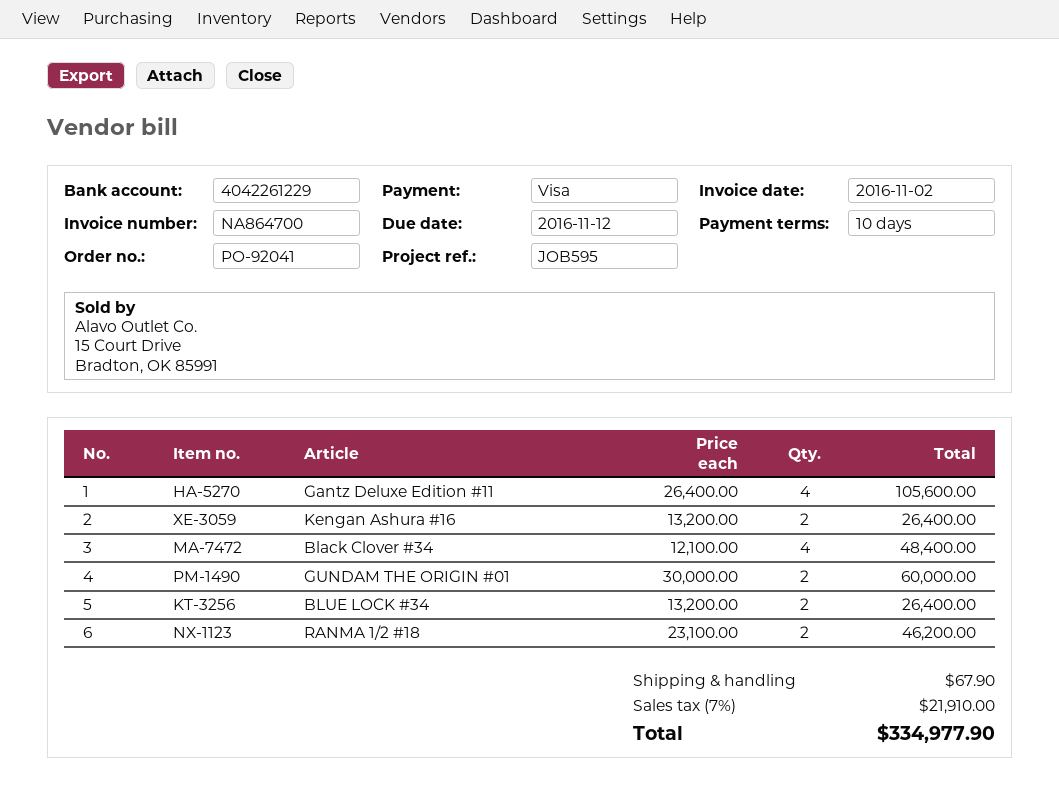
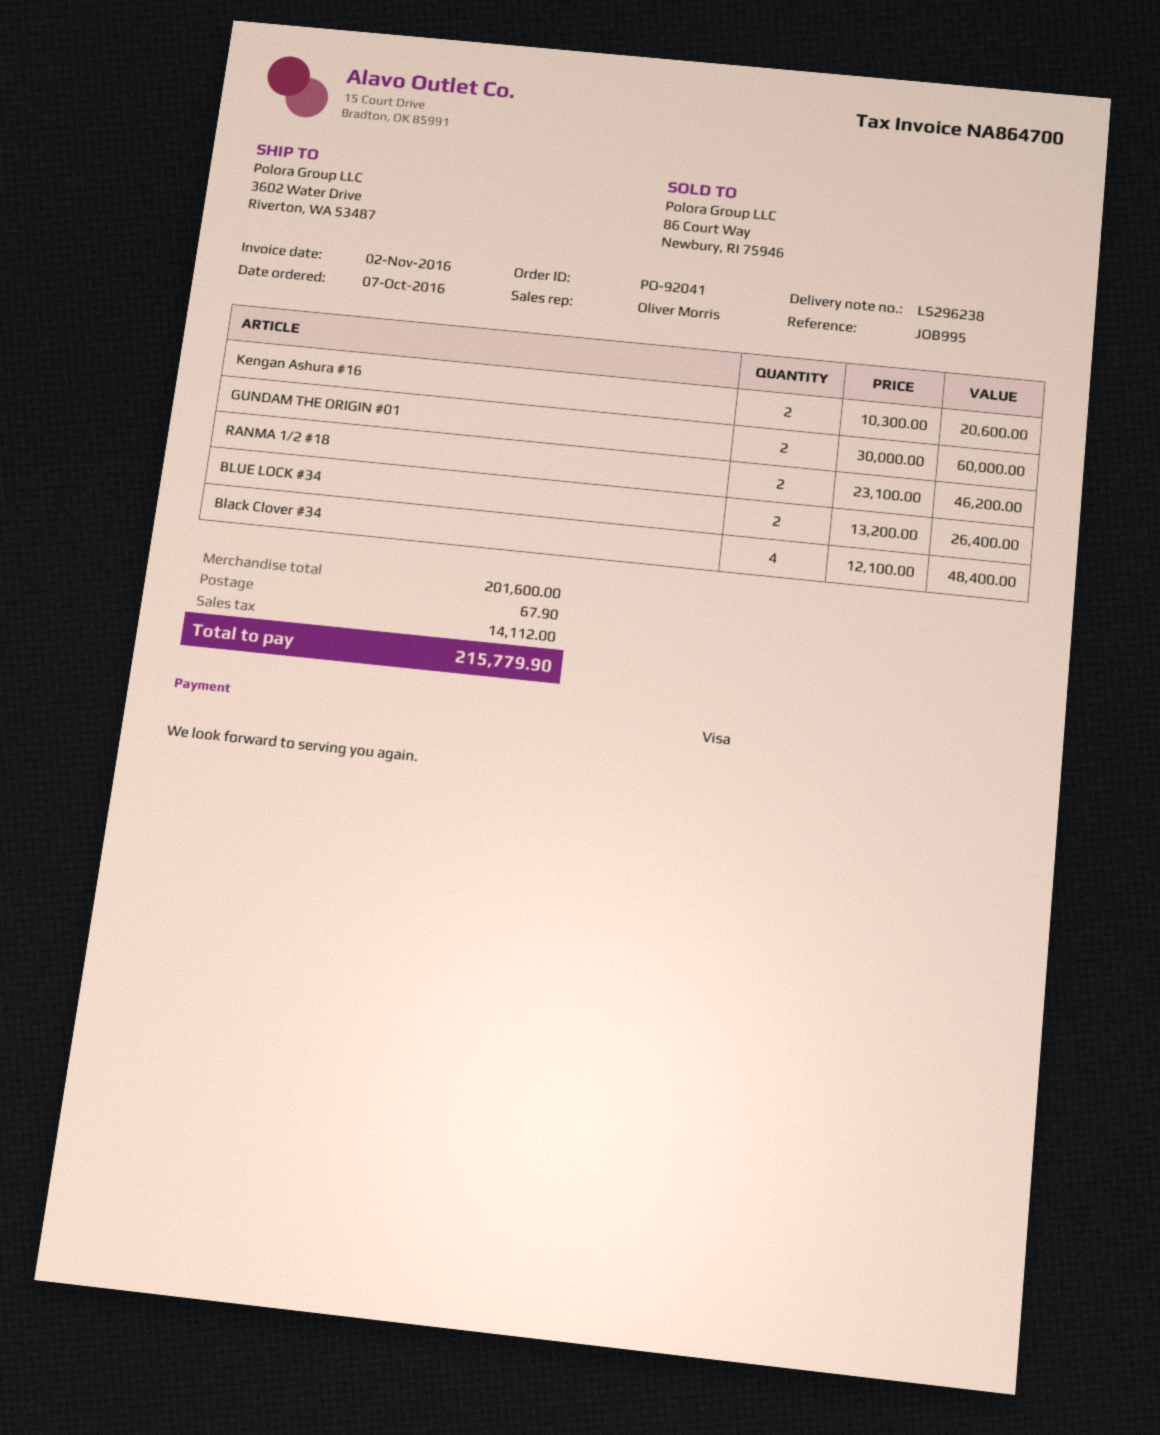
reference: JOB595 -> JOB995
Gantz Deluxe Edition #11: 4 x 26400.00 = 105600.00 -> none
Kengan Ashura #16: 2 x 13200.00 = 26400.00 -> 2 x 10300.00 = 20600.00
tax: 21910.00 -> 14112.00
total: 334977.90 -> 215779.90

